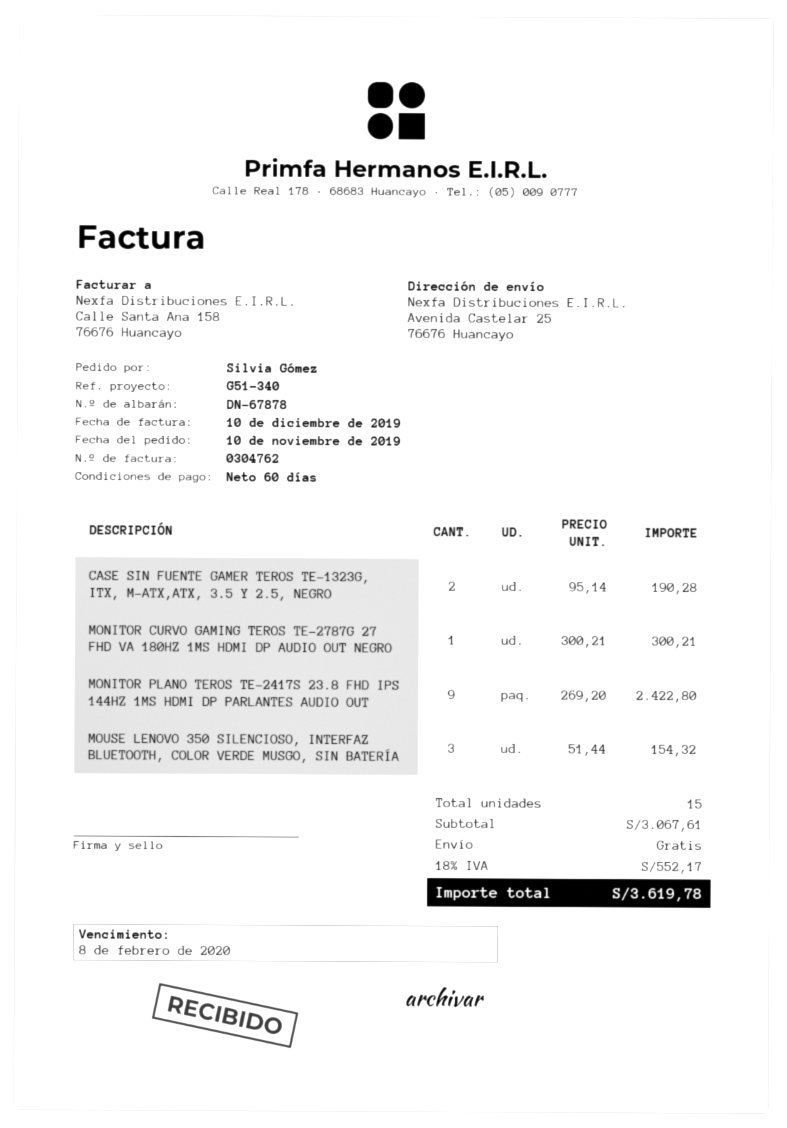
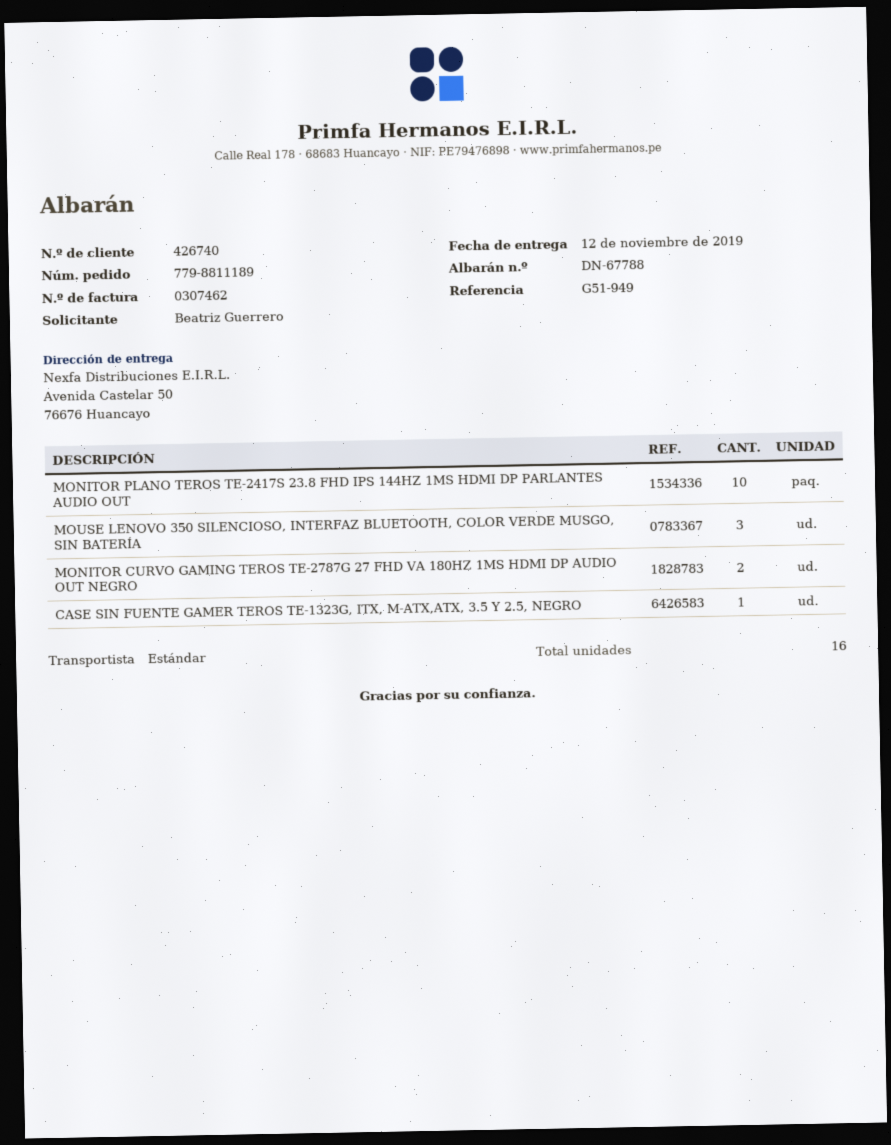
delivery note number: DN-67878 -> DN-67788
invoice number: 0304762 -> 0307462
reference: G51-340 -> G51-949
ordered by: Silvia Gómez -> Beatriz Guerrero
ship to: Avenida Castelar 25, 76676 Huancayo -> Avenida Castelar 50, 76676 Huancayo
CASE SIN FUENTE GAMER TEROS TE-1323G, ITX, M-ATX,ATX, 3.5 Y 2.5, NEGRO: 2 -> 1
MONITOR CURVO GAMING TEROS TE-2787G 27 FHD VA 180HZ 1MS HDMI DP AUDIO OUT NEGRO: 1 -> 2
MONITOR PLANO TEROS TE-2417S 23.8 FHD IPS 144HZ 1MS HDMI DP PARLANTES AUDIO OUT: 9 -> 10
total quantity: 15 -> 16

